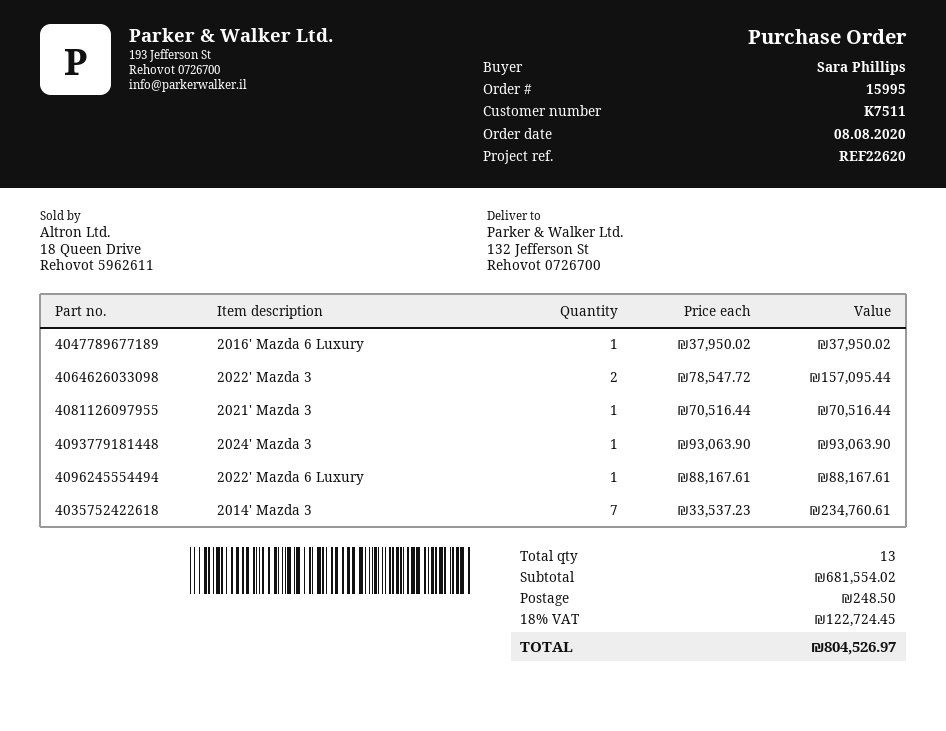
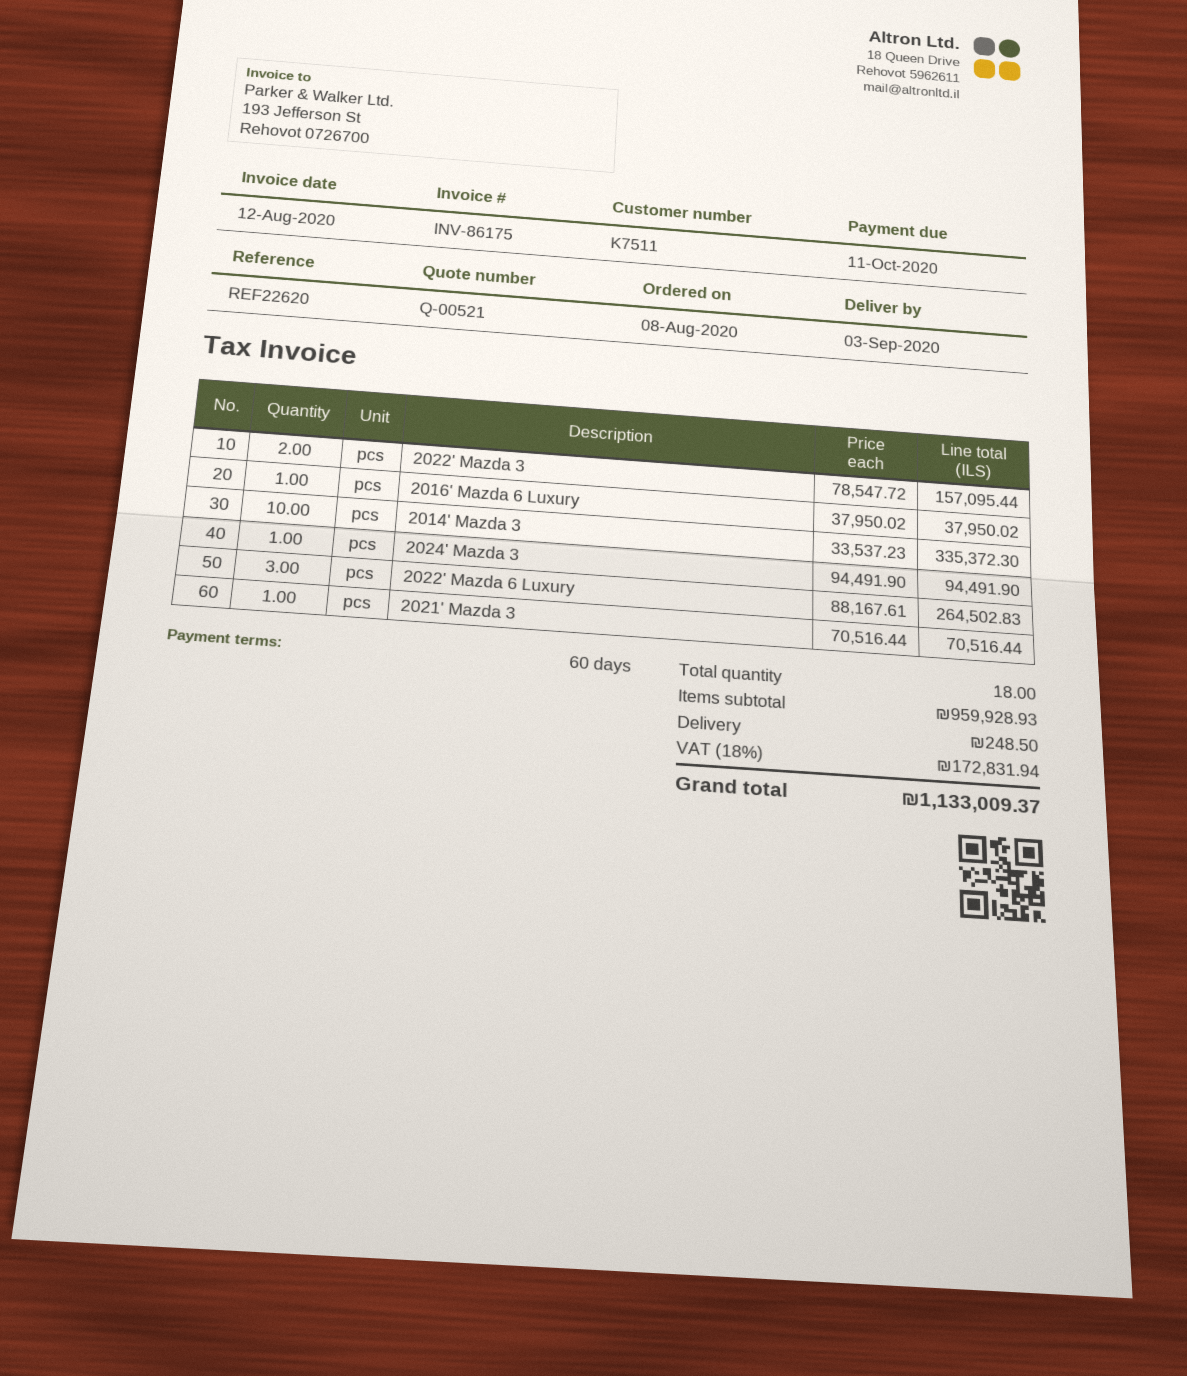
2024' Mazda 3: 1 x 93063.90 = 93063.90 -> 1 x 94491.90 = 94491.90
2022' Mazda 6 Luxury: 1 x 88167.61 = 88167.61 -> 3 x 88167.61 = 264502.83
2014' Mazda 3: 7 x 33537.23 = 234760.61 -> 10 x 33537.23 = 335372.30
total quantity: 13 -> 18
subtotal: 681554.02 -> 959928.93
tax: 18% = 122724.45 -> 18% = 172831.94
total: 804526.97 -> 1133009.37

